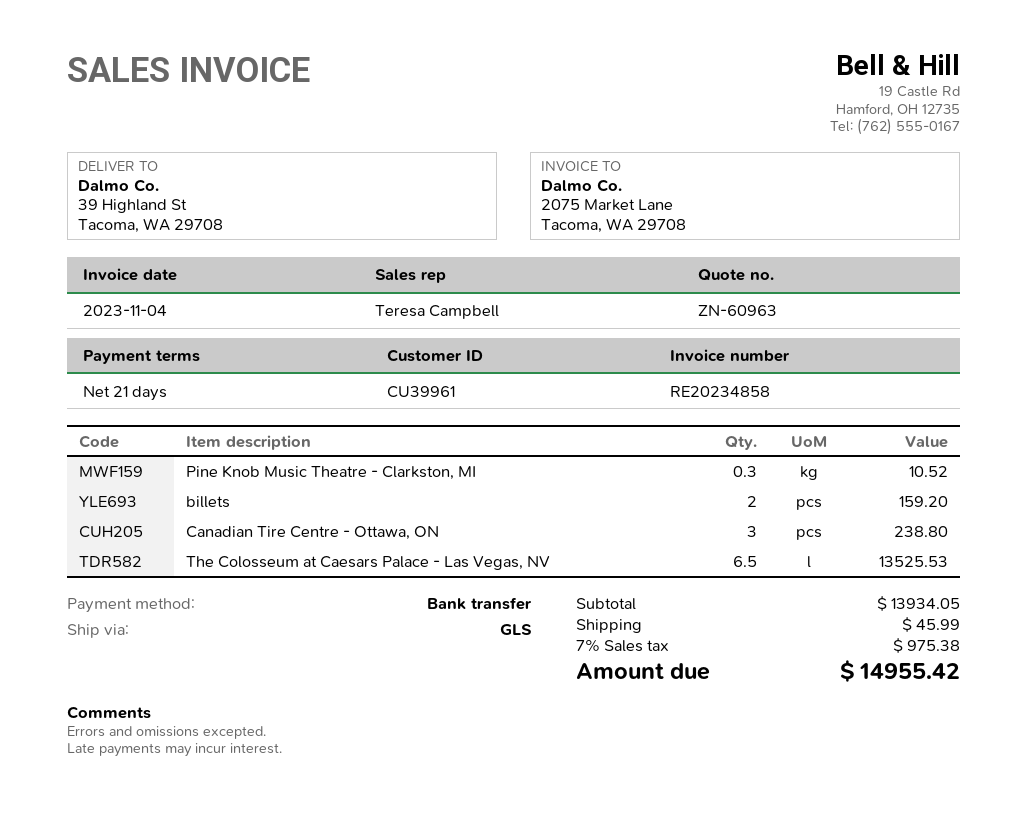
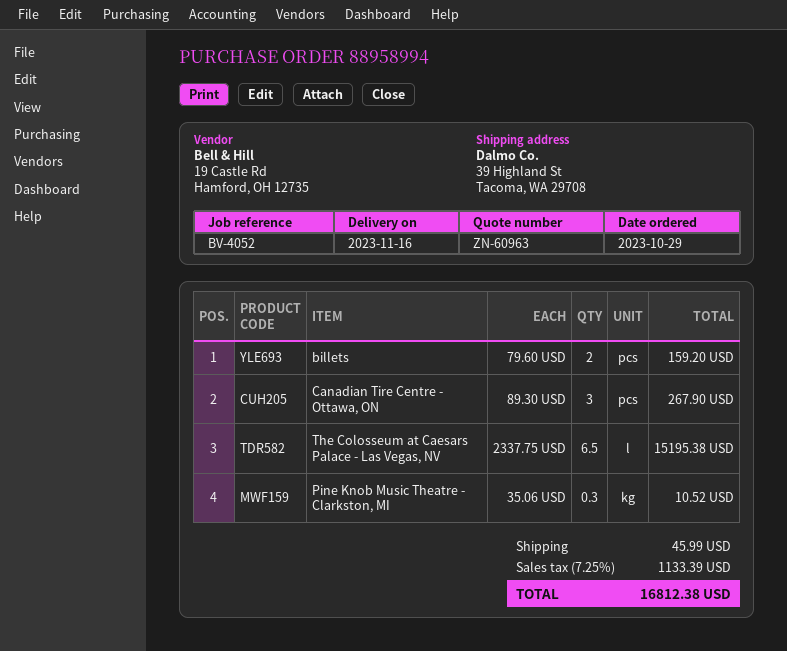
Canadian Tire Centre - Ottawa, ON: 3 for 238.80 -> 3 for 267.90
The Colosseum at Caesars Palace - Las Vegas, NV: 6.5 for 13525.53 -> 6.5 for 15195.38
tax: 7% = 975.38 -> 7.25% = 1133.39
total: 14955.42 -> 16812.38

